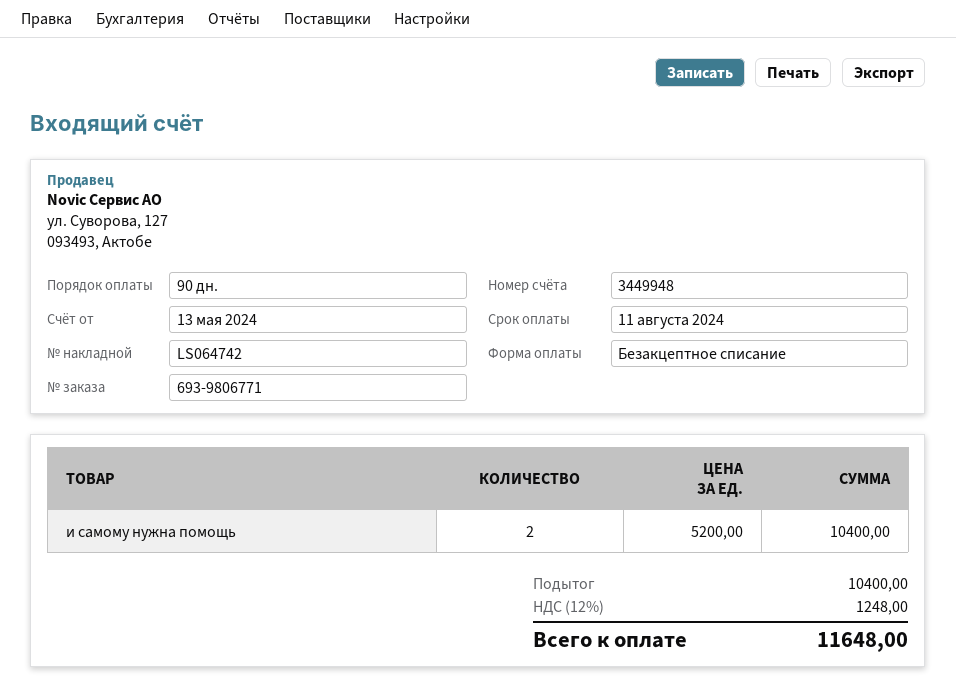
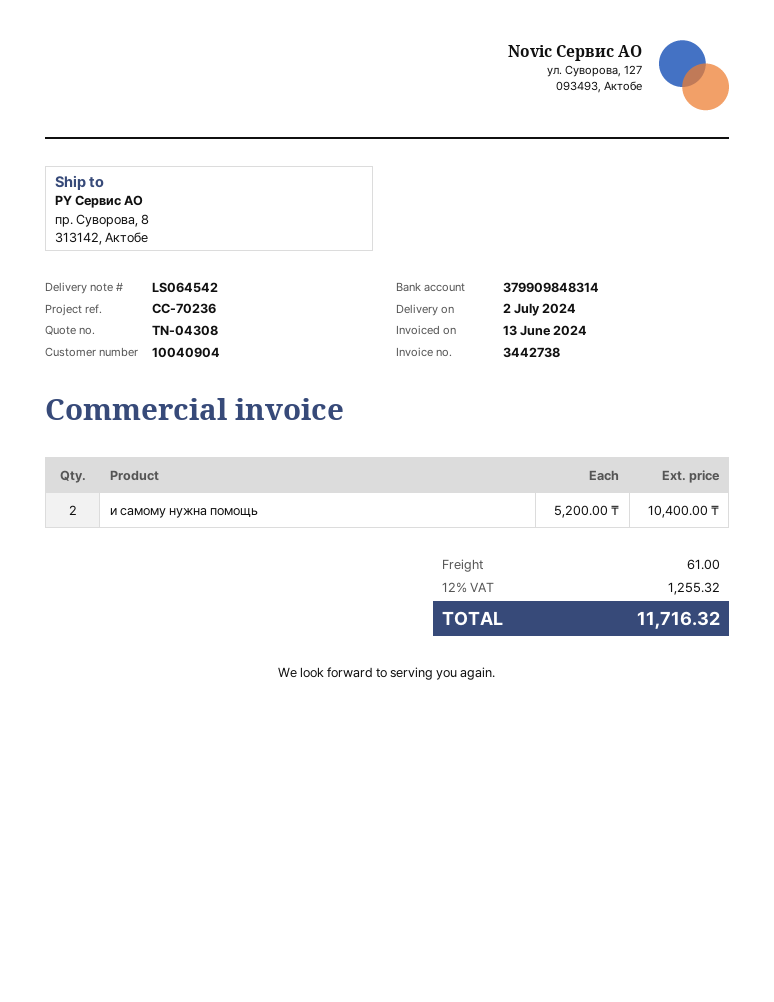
delivery note number: LS064742 -> LS064542
invoice number: 3449948 -> 3442738
invoice date: 2024-05-13 -> 2024-06-13
shipping: none -> 61.00
tax: 12% = 1248.00 -> 12% = 1255.32
total: 11648.00 -> 11716.32

